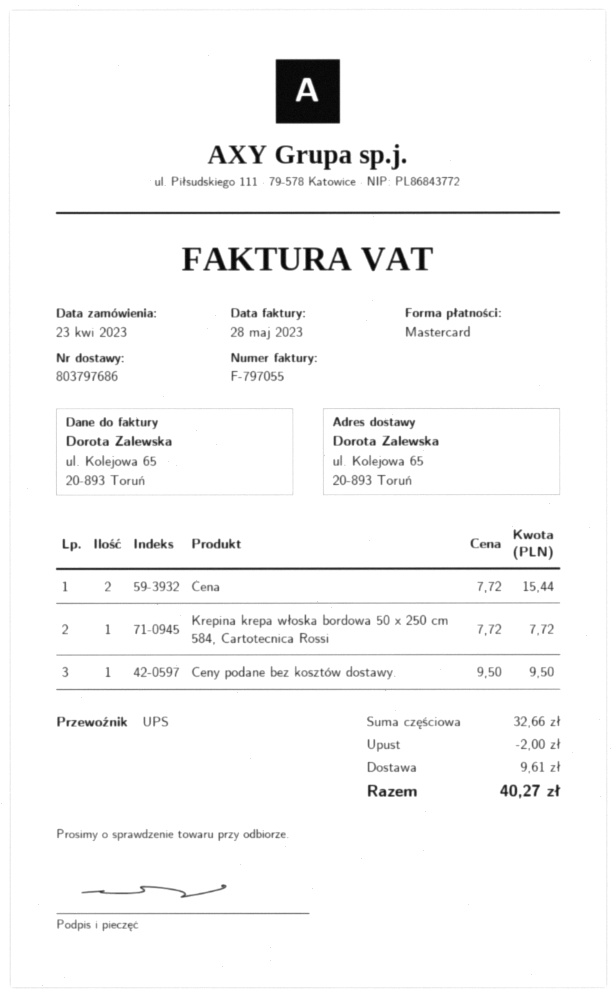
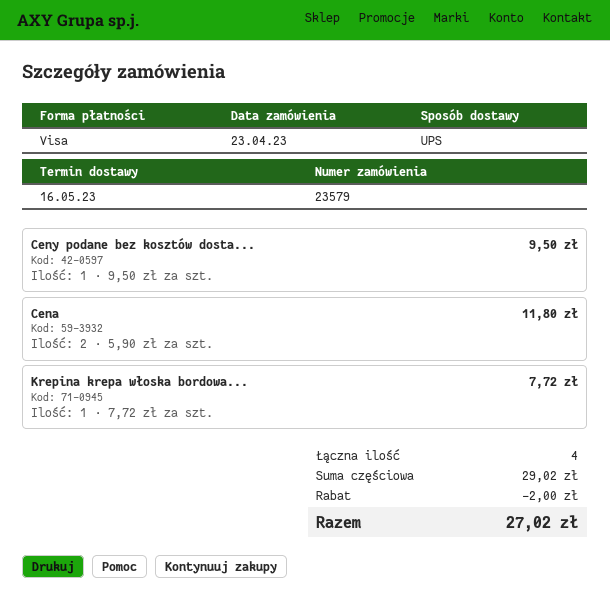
payment method: Mastercard -> Visa
Cena: 2 x 7.72 = 15.44 -> 2 x 5.90 = 11.80
subtotal: 32.66 -> 29.02
shipping: 9.61 -> none
total: 40.27 -> 27.02

